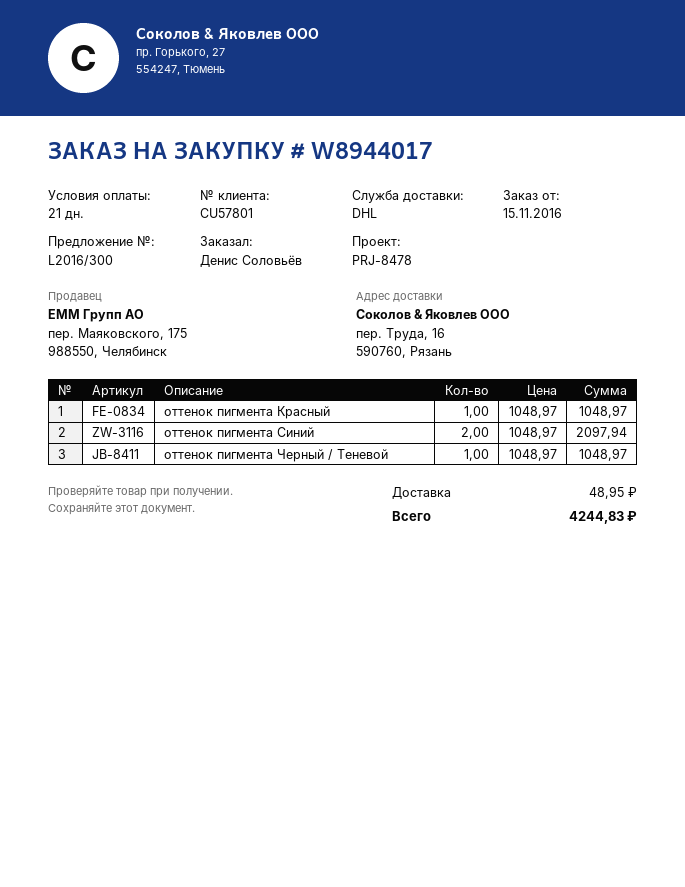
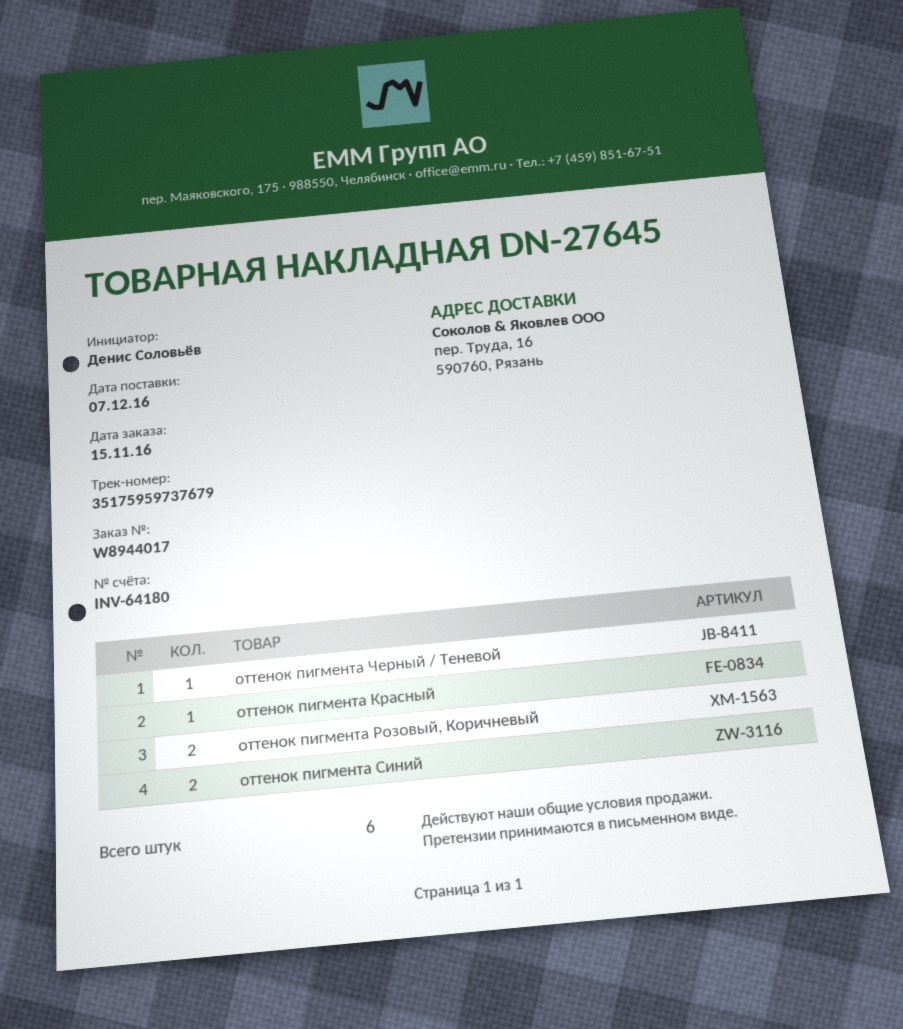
оттенок пигмента Розовый, Коричневый: none -> 2

